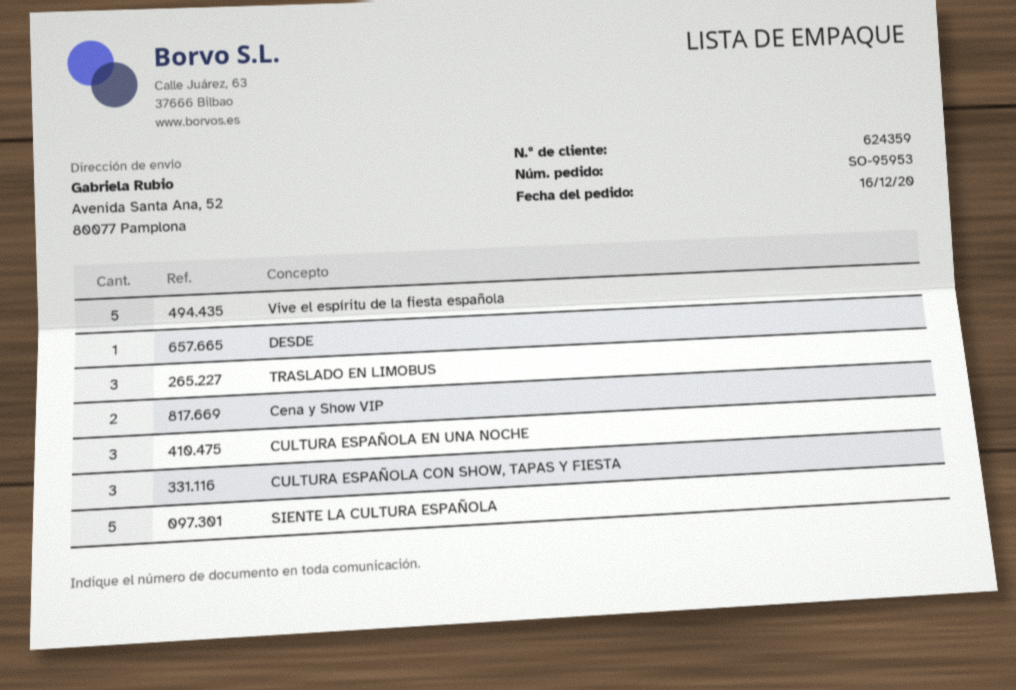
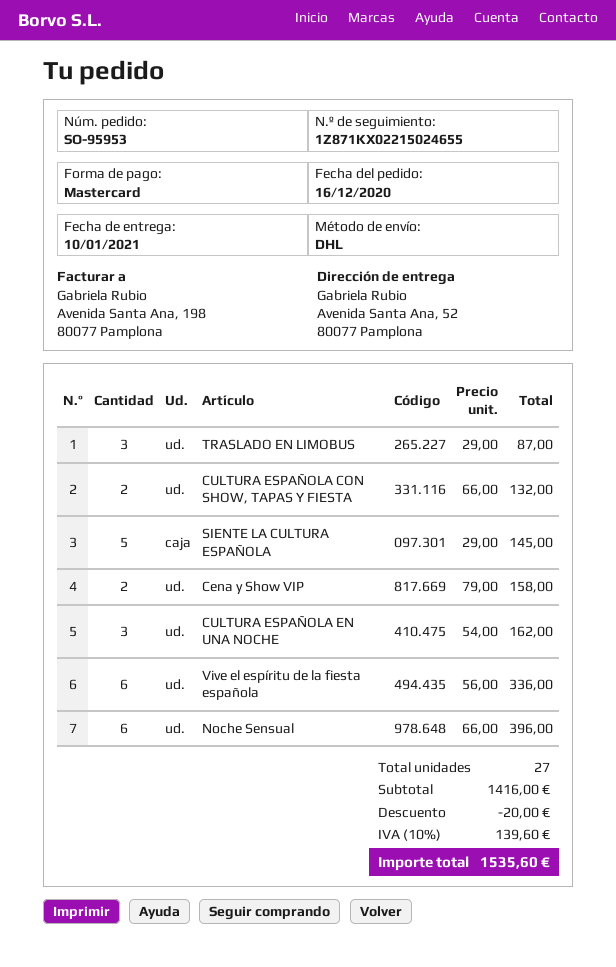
Vive el espíritu de la fiesta española: 5 -> 6
DESDE: 1 -> none
CULTURA ESPAÑOLA CON SHOW, TAPAS Y FIESTA: 3 -> 2
Noche Sensual: none -> 6

